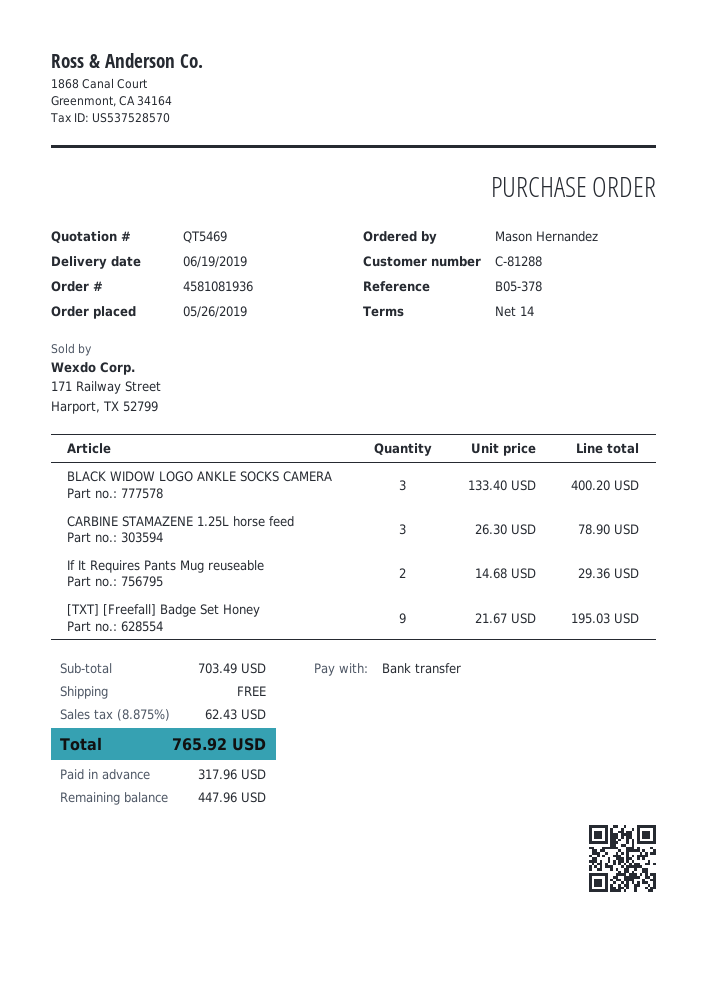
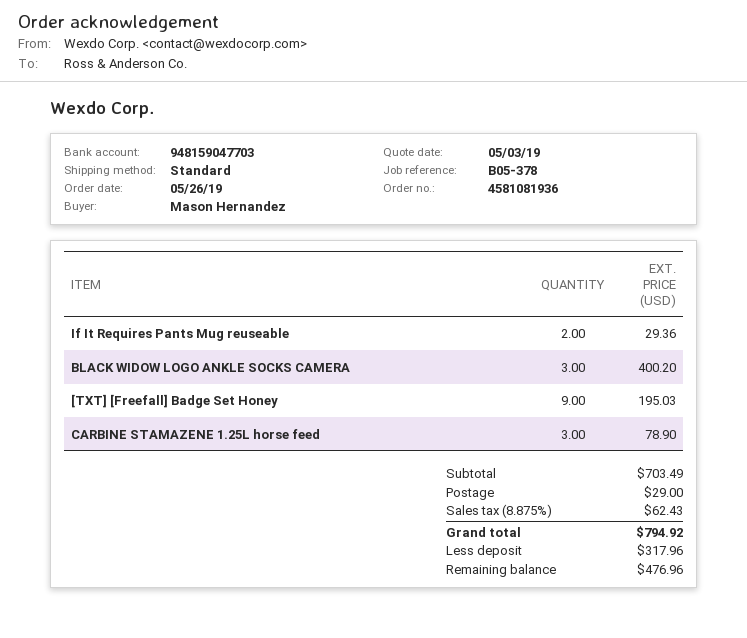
shipping: 0.00 -> 29.00
total: 765.92 -> 794.92
balance: 447.96 -> 476.96

